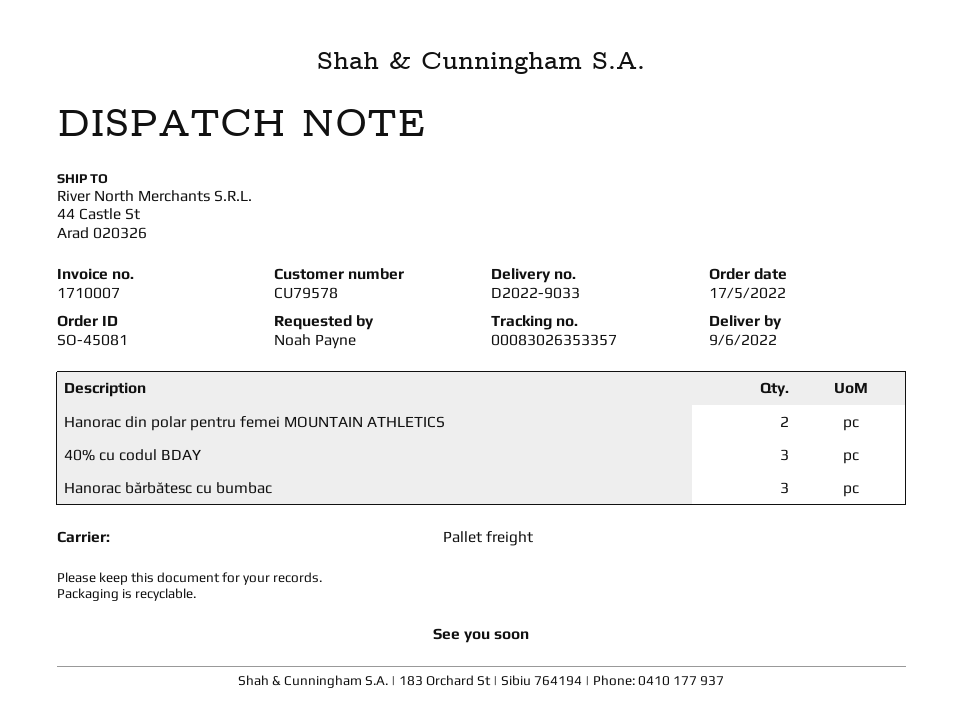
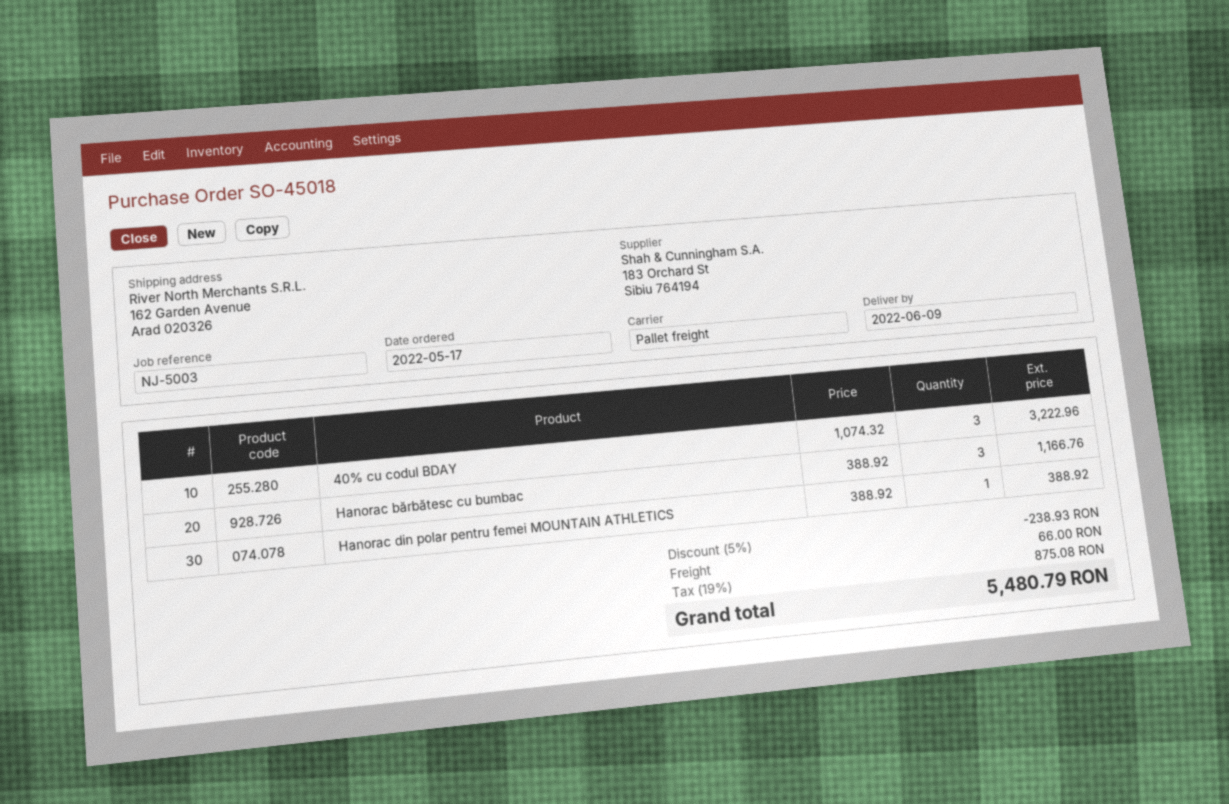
order number: SO-45081 -> SO-45018
ship to: 44 Castle St, Arad 020326 -> 162 Garden Avenue, Arad 020326
Hanorac din polar pentru femei MOUNTAIN ATHLETICS: 2 -> 1

